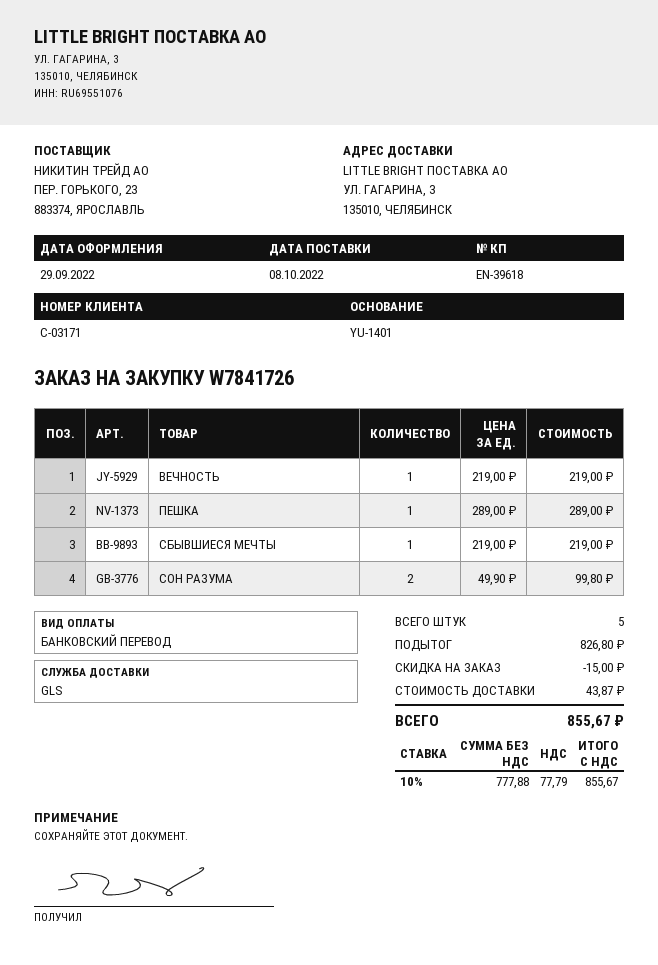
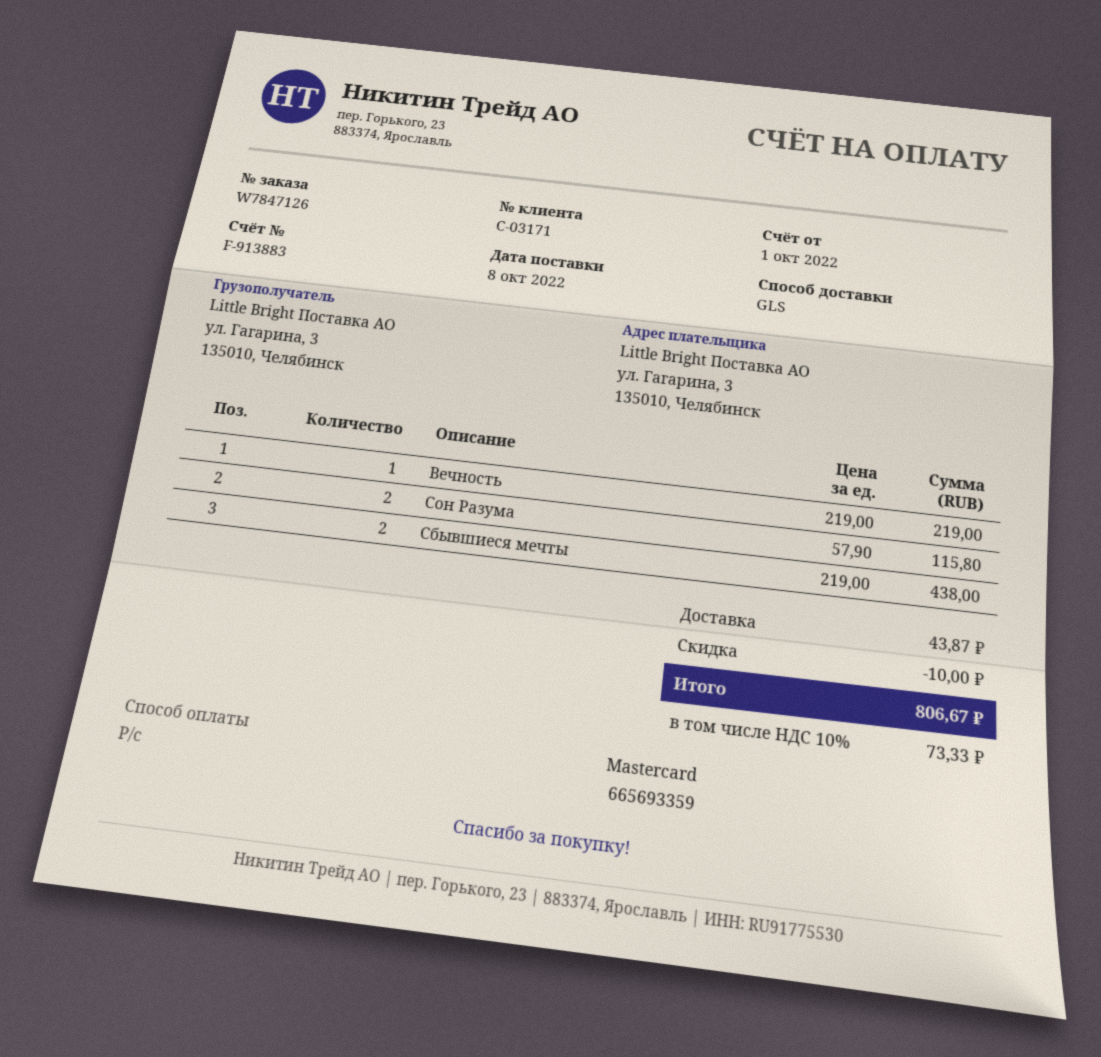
order number: W7841726 -> W7847126
payment method: bank transfer -> Mastercard
ПЕШКА: 1 x 289.00 = 289.00 -> none
СБЫВШИЕСЯ МЕЧТЫ: 1 x 219.00 = 219.00 -> 2 x 219.00 = 438.00
СОН РАЗУМА: 2 x 49.90 = 99.80 -> 2 x 57.90 = 115.80
discount: 15.00 -> 10.00
tax: 10% = 77.79 -> 10% = 73.33
total: 855.67 -> 806.67

